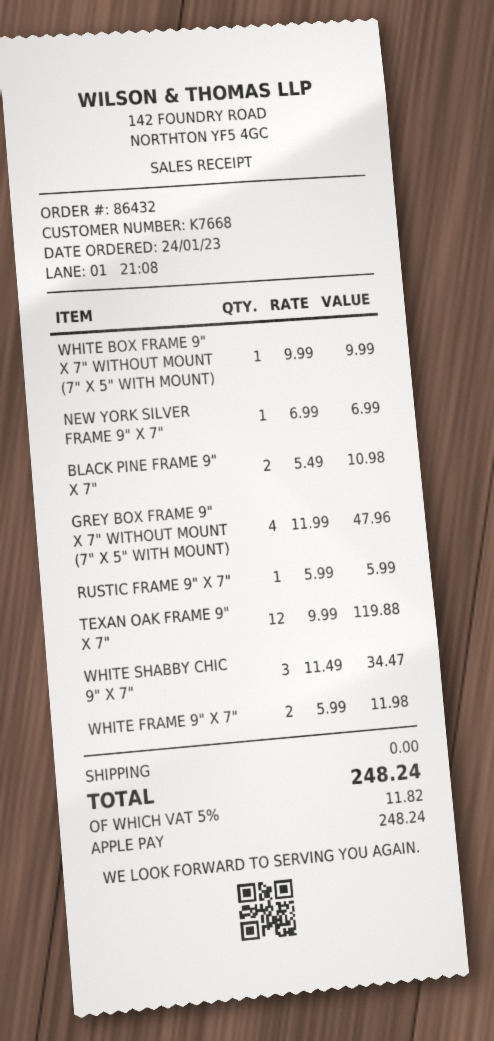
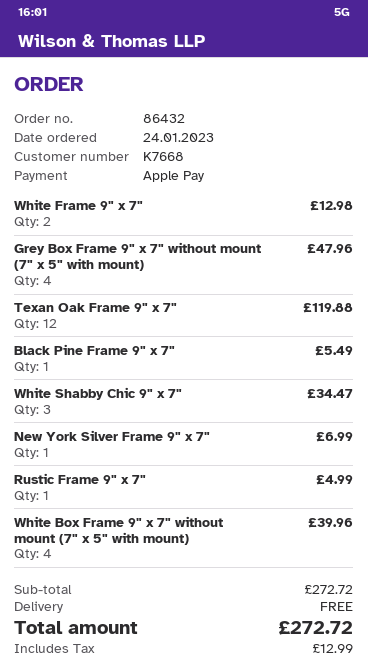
WHITE BOX FRAME 9" X 7" WITHOUT MOUNT (7" X 5" WITH MOUNT): 1 for 9.99 -> 4 for 39.96
BLACK PINE FRAME 9" X 7": 2 for 10.98 -> 1 for 5.49
RUSTIC FRAME 9" X 7": 1 for 5.99 -> 1 for 4.99
WHITE FRAME 9" X 7": 2 for 11.98 -> 2 for 12.98
tax: 11.82 -> 12.99
total: 248.24 -> 272.72

